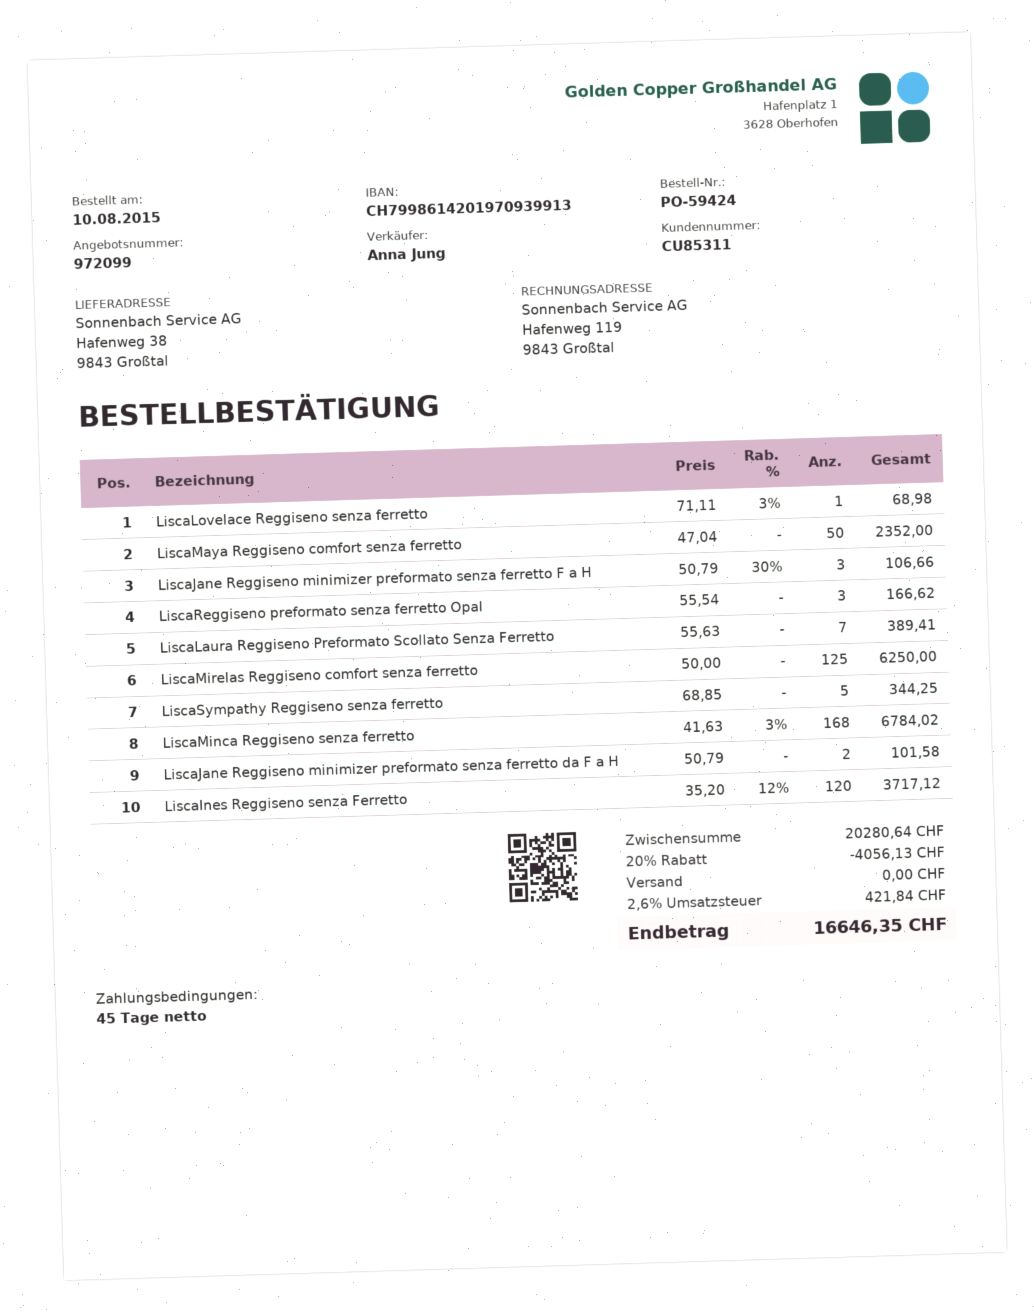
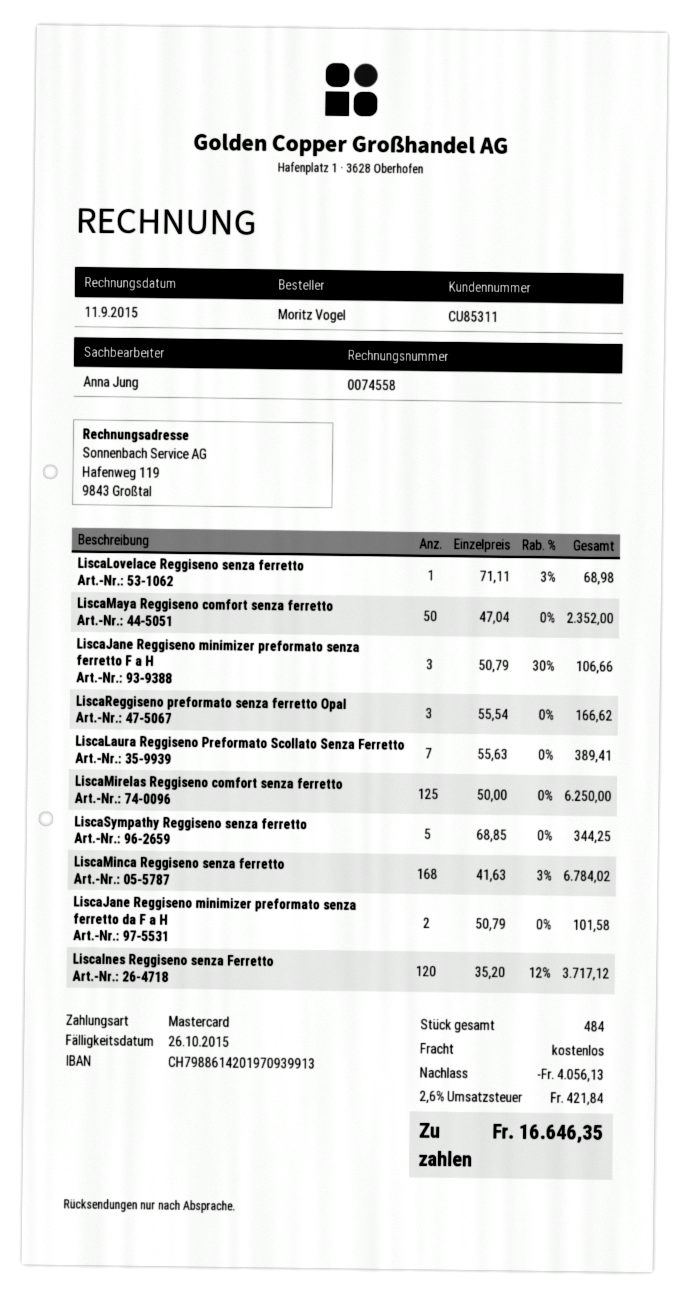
bank account: CH7998614201970939913 -> CH7988614201970939913

